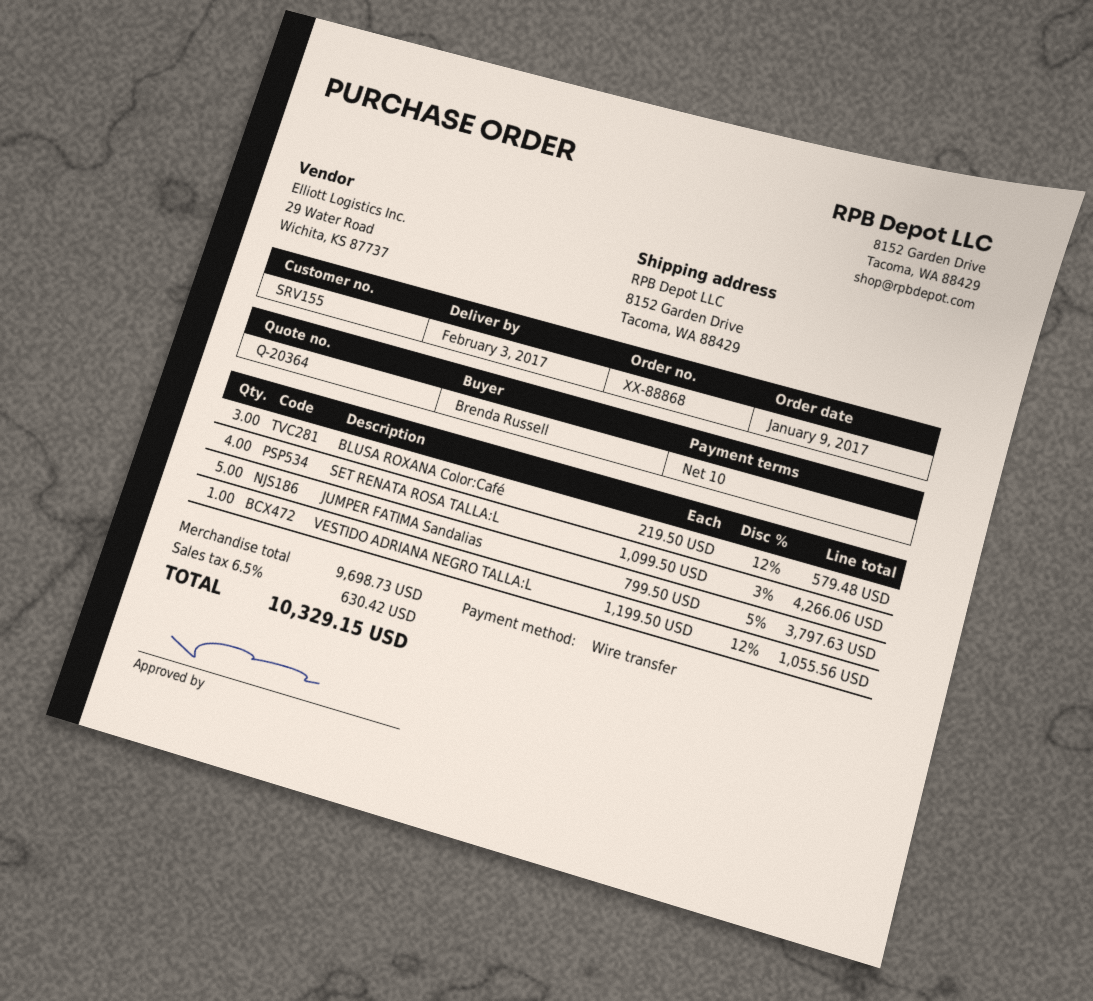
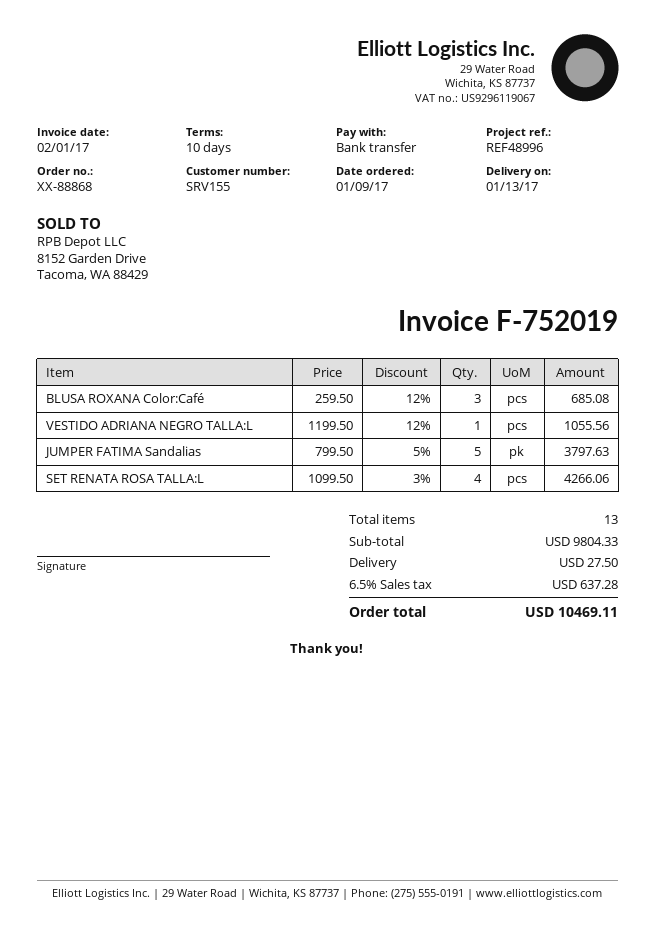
delivery date: 2017-02-03 -> 2017-01-13
BLUSA ROXANA Color:Café: 3 x 219.50 - 12% = 579.48 -> 3 x 259.50 - 12% = 685.08
subtotal: 9698.73 -> 9804.33
shipping: none -> 27.50
tax: 6.5% = 630.42 -> 6.5% = 637.28
total: 10329.15 -> 10469.11

